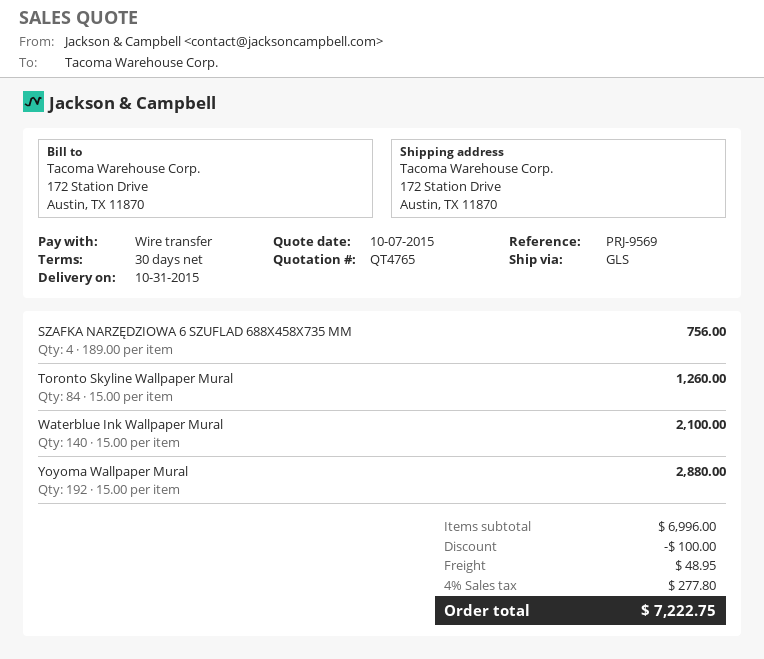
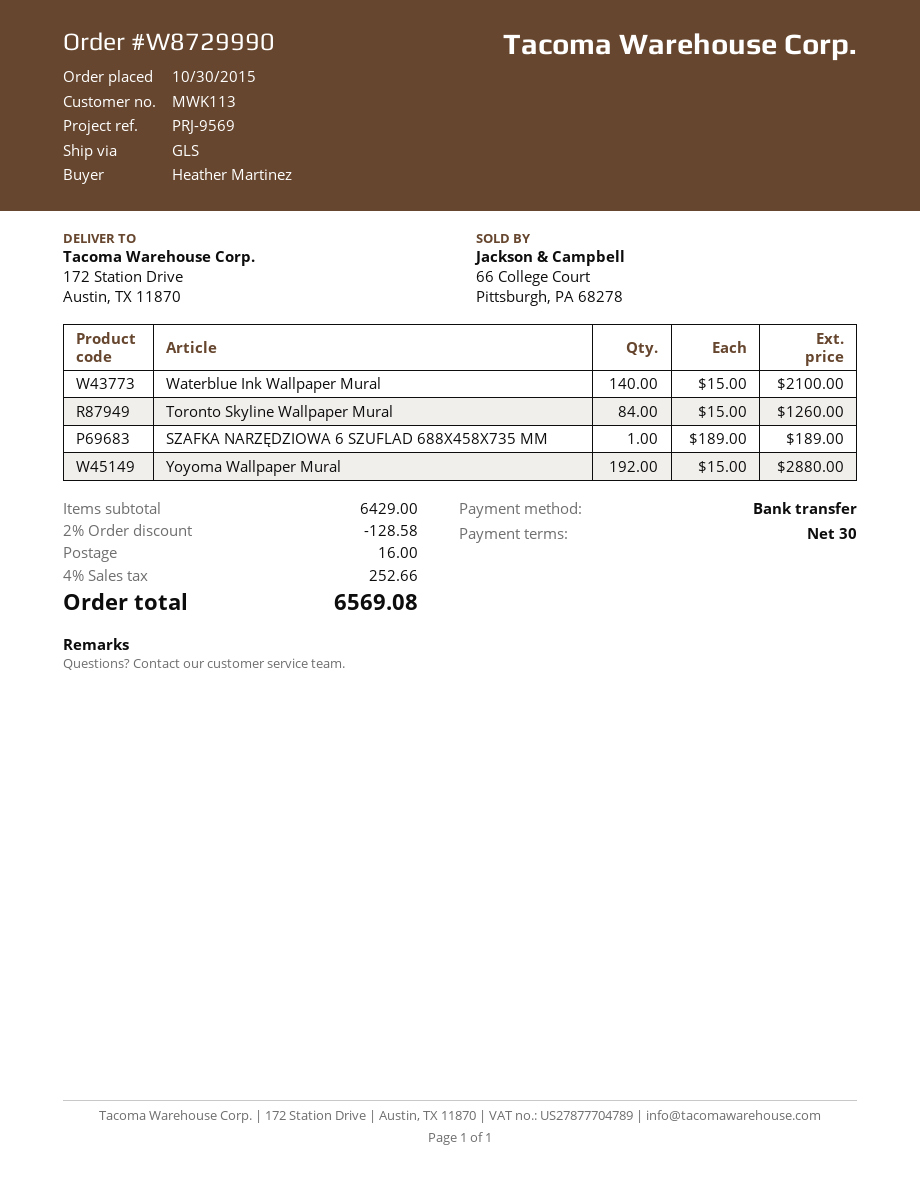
SZAFKA NARZĘDZIOWA 6 SZUFLAD 688X458X735 MM: 4 x 189.00 = 756.00 -> 1 x 189.00 = 189.00
subtotal: 6996.00 -> 6429.00
discount: 100.00 -> 128.58
shipping: 48.95 -> 16.00
tax: 4% = 277.80 -> 4% = 252.66
total: 7222.75 -> 6569.08

